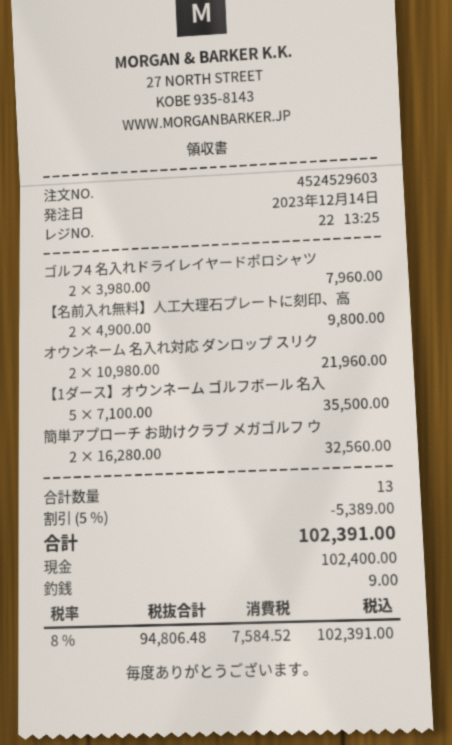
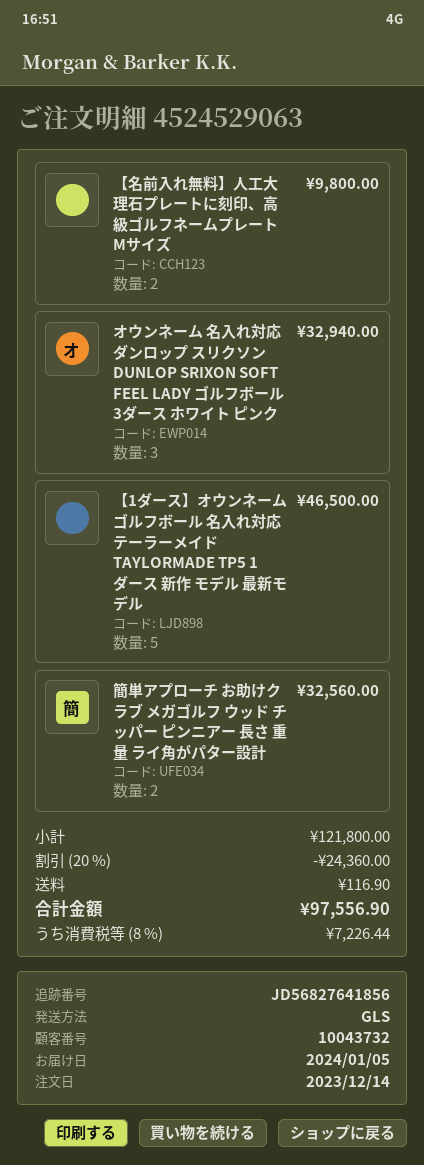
order number: 4524529603 -> 4524529063
ゴルフ4 名入れドライレイヤードポロシャツ: 2 for 7960.00 -> none
オウンネーム 名入れ対応 ダンロップ スリク: 2 for 21960.00 -> 3 for 32940.00
【1ダース】オウンネーム ゴルフボール 名入: 5 for 35500.00 -> 5 for 46500.00
discount: 5% = 5389.00 -> 20% = 24360.00
shipping: none -> 116.90
tax: 8% = 7584.52 -> 8% = 7226.44
total: 102391.00 -> 97556.90

